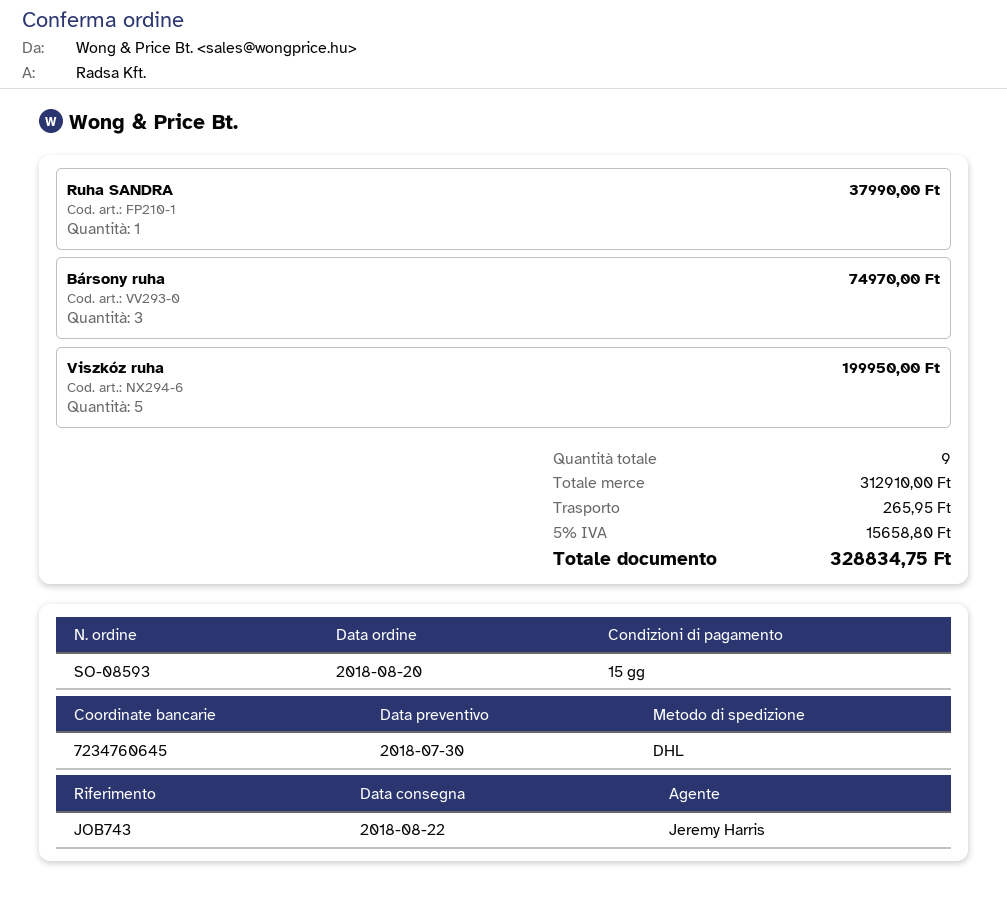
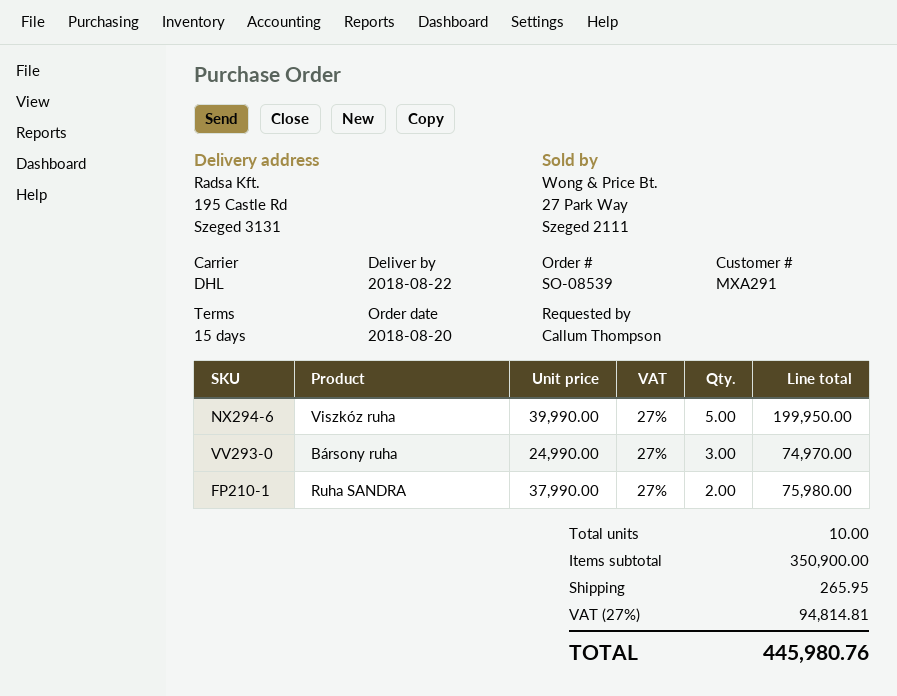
order number: SO-08593 -> SO-08539
Ruha SANDRA: 1 for 37990.00 -> 2 for 75980.00
total quantity: 9 -> 10
subtotal: 312910.00 -> 350900.00
tax: 5% = 15658.80 -> 27% = 94814.81
total: 328834.75 -> 445980.76

